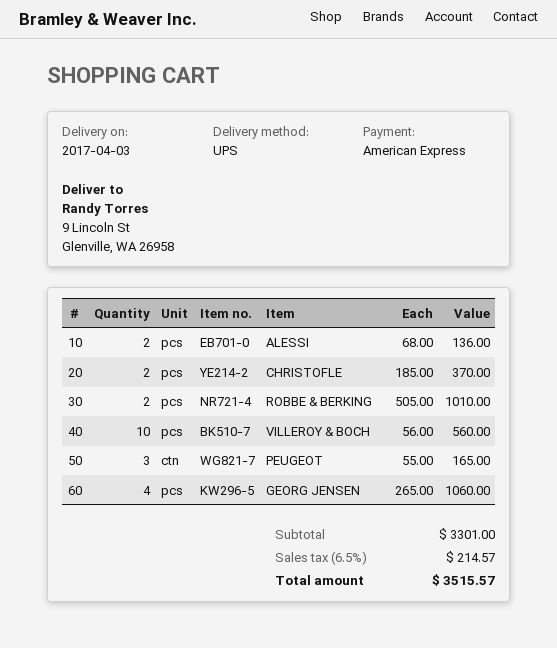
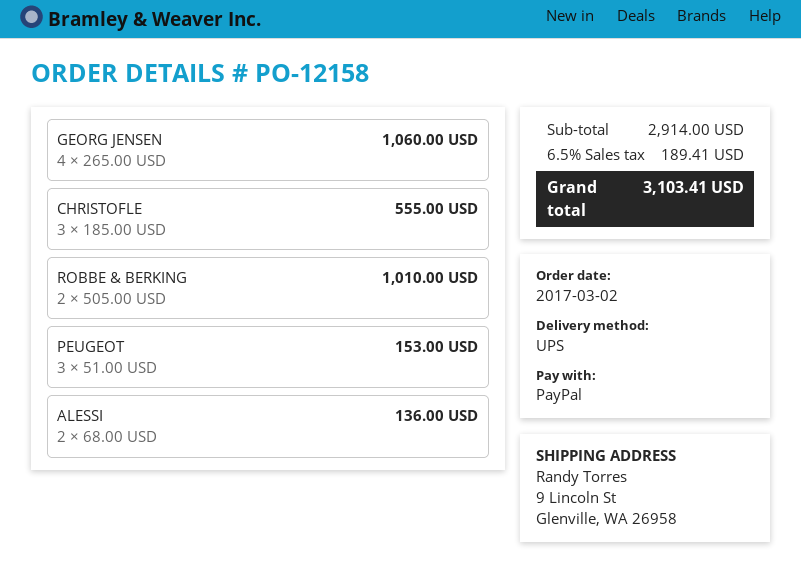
payment method: American Express -> PayPal
CHRISTOFLE: 2 x 185.00 = 370.00 -> 3 x 185.00 = 555.00
VILLEROY & BOCH: 10 x 56.00 = 560.00 -> none
PEUGEOT: 3 x 55.00 = 165.00 -> 3 x 51.00 = 153.00
subtotal: 3301.00 -> 2914.00
tax: 6.5% = 214.57 -> 6.5% = 189.41
total: 3515.57 -> 3103.41

